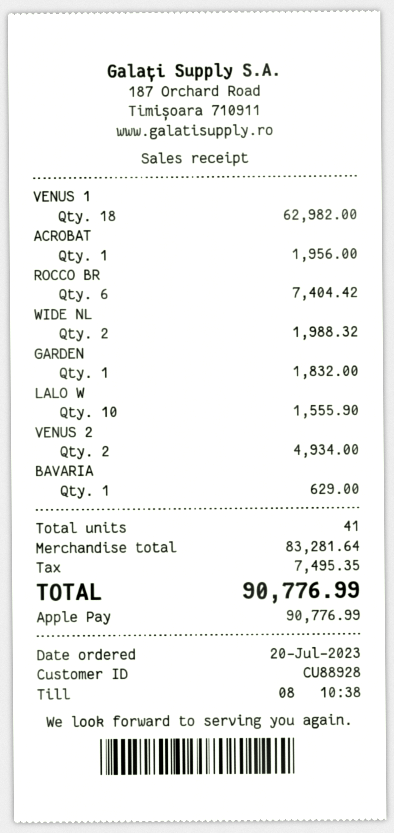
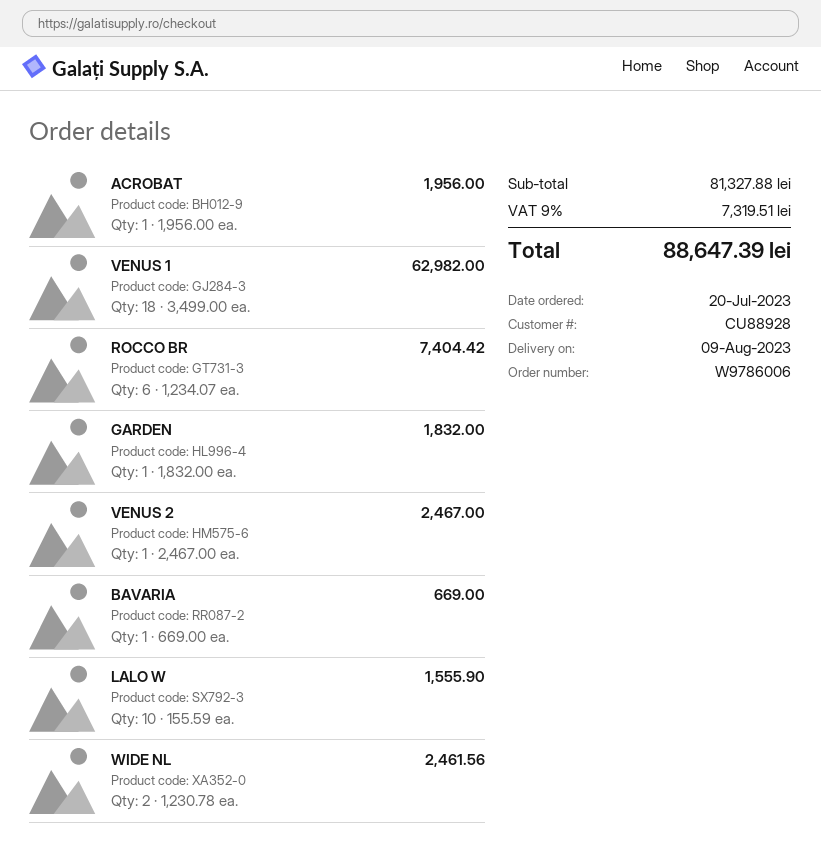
WIDE NL: 2 for 1988.32 -> 2 for 2461.56
VENUS 2: 2 for 4934.00 -> 1 for 2467.00
BAVARIA: 1 for 629.00 -> 1 for 669.00
subtotal: 83281.64 -> 81327.88
tax: 7495.35 -> 7319.51
total: 90776.99 -> 88647.39

